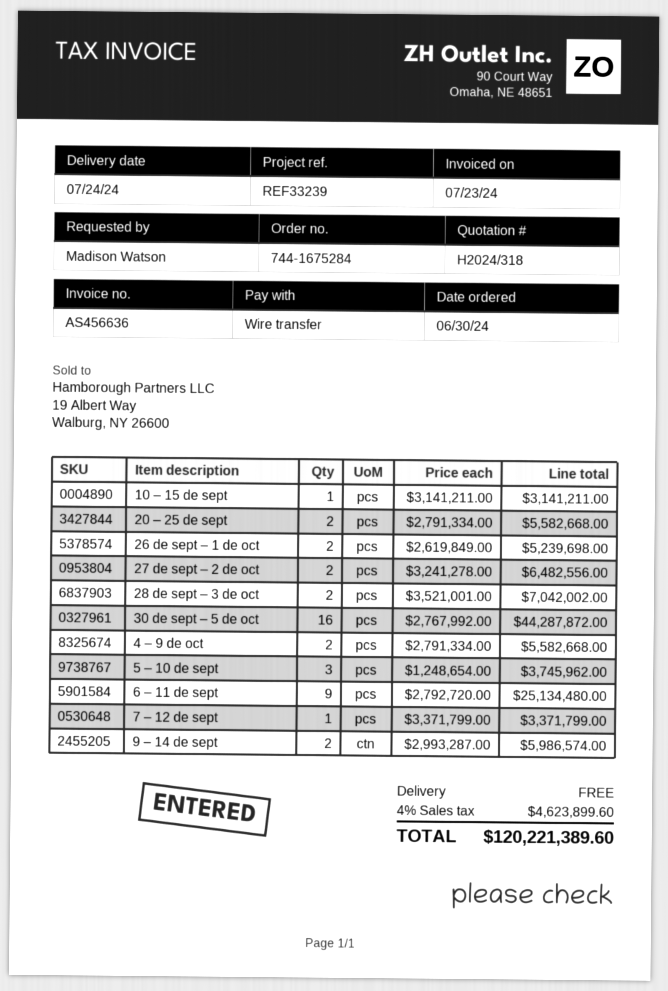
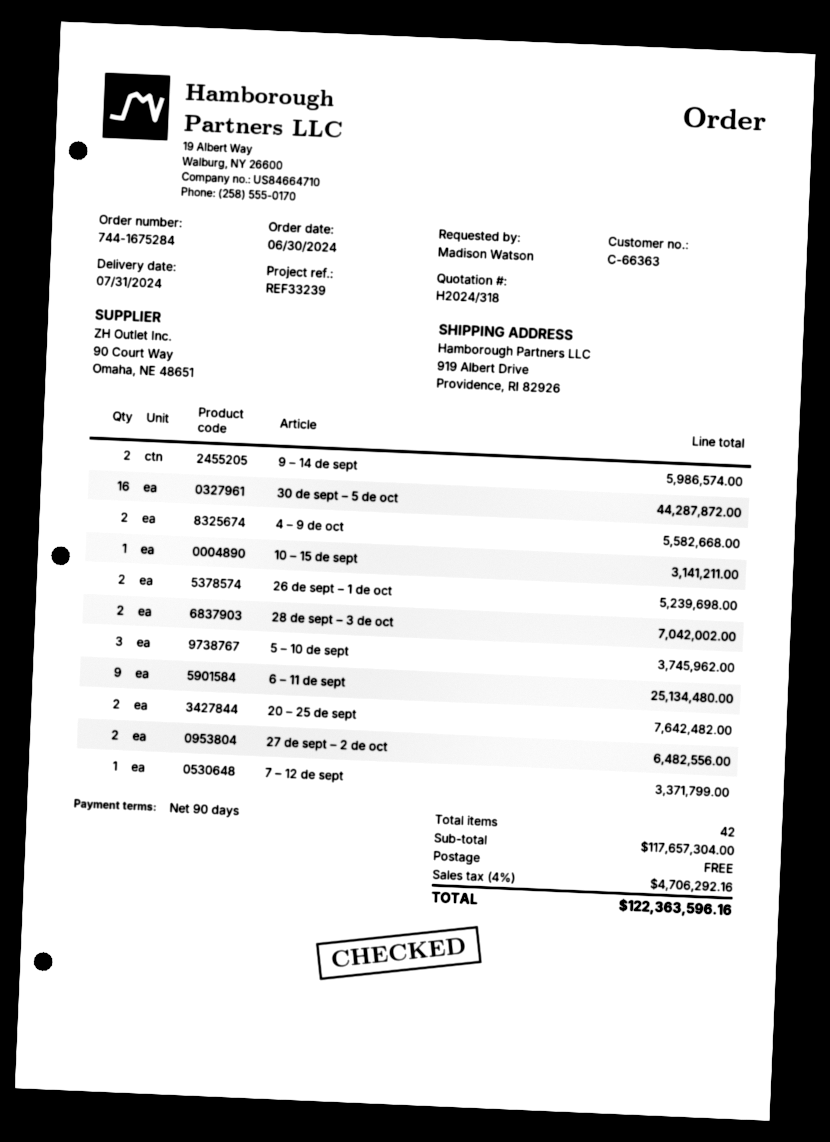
delivery date: 2024-07-24 -> 2024-07-31
20 – 25 de sept: 2 for 5582668.00 -> 2 for 7642482.00
tax: 4% = 4623899.60 -> 4% = 4706292.16
total: 120221389.60 -> 122363596.16

